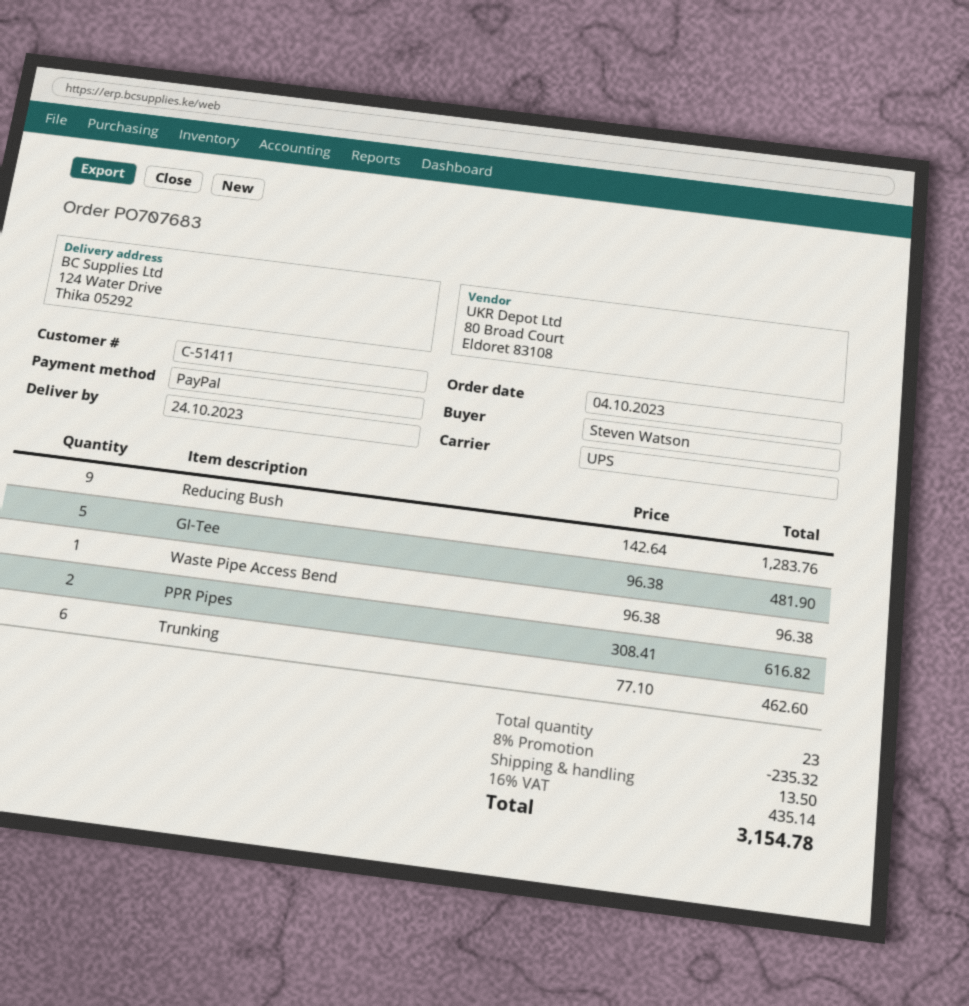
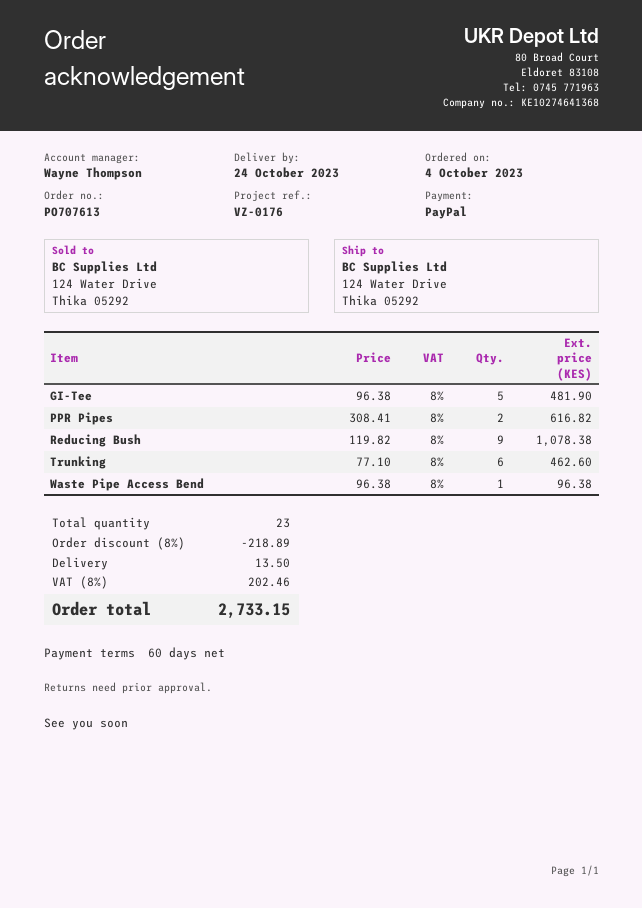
order number: PO707683 -> PO707613
Reducing Bush: 9 x 142.64 = 1283.76 -> 9 x 119.82 = 1078.38
discount: 8% = 235.32 -> 8% = 218.89
tax: 16% = 435.14 -> 8% = 202.46
total: 3154.78 -> 2733.15

